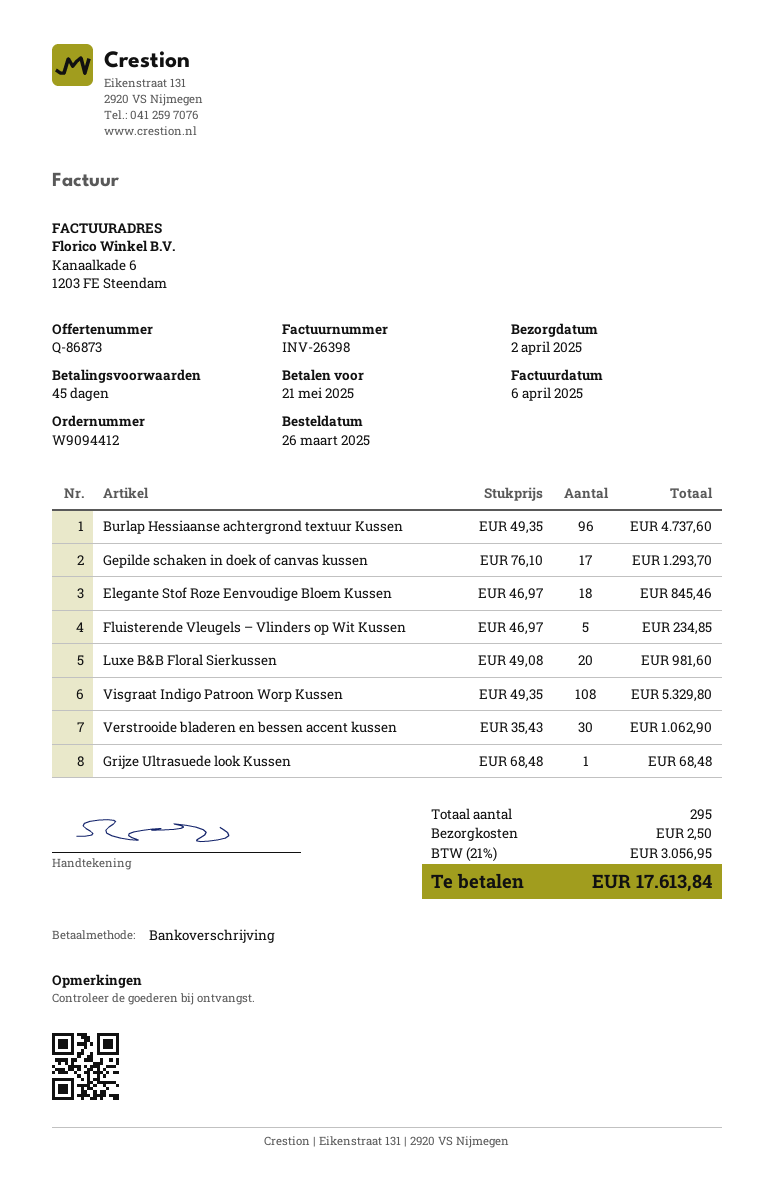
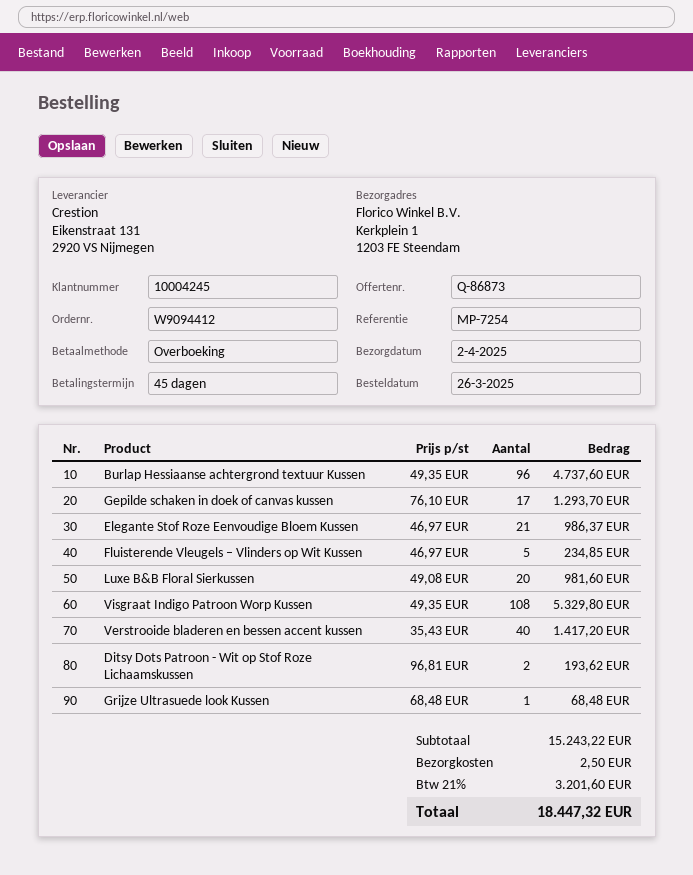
Elegante Stof Roze Eenvoudige Bloem Kussen: 18 x 46.97 = 845.46 -> 21 x 46.97 = 986.37
Verstrooide bladeren en bessen accent kussen: 30 x 35.43 = 1062.90 -> 40 x 35.43 = 1417.20
Ditsy Dots Patroon - Wit op Stof Roze Lichaamskussen: none -> 2 x 96.81 = 193.62
tax: 21% = 3056.95 -> 21% = 3201.60
total: 17613.84 -> 18447.32

